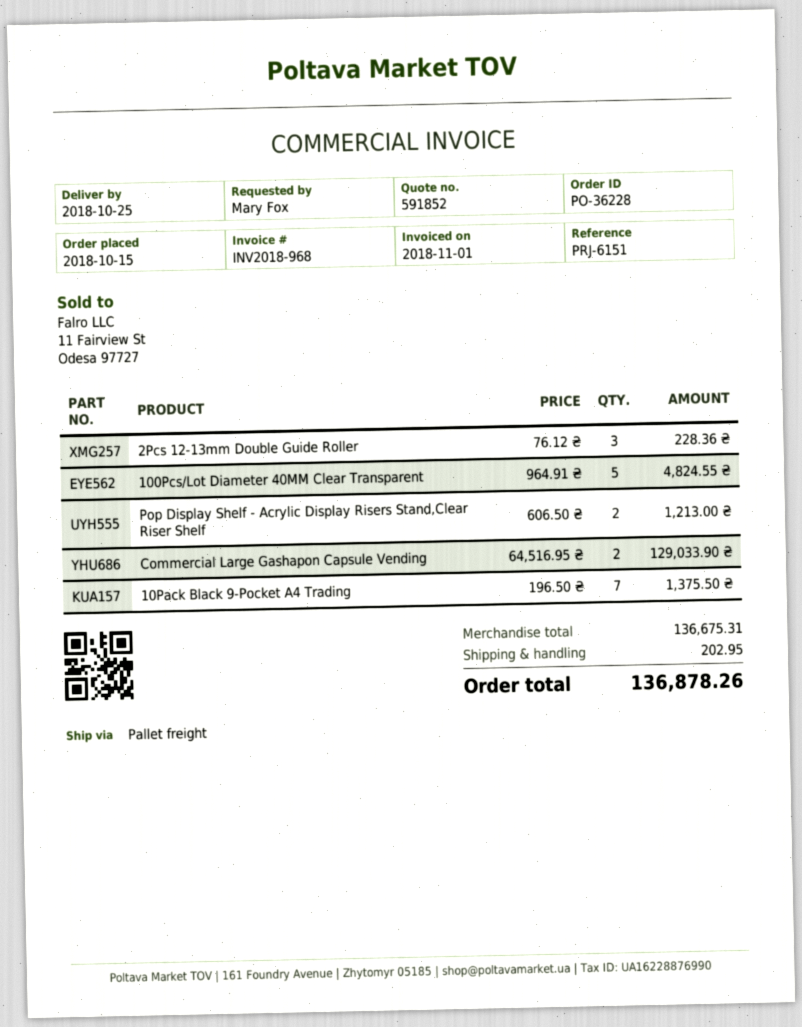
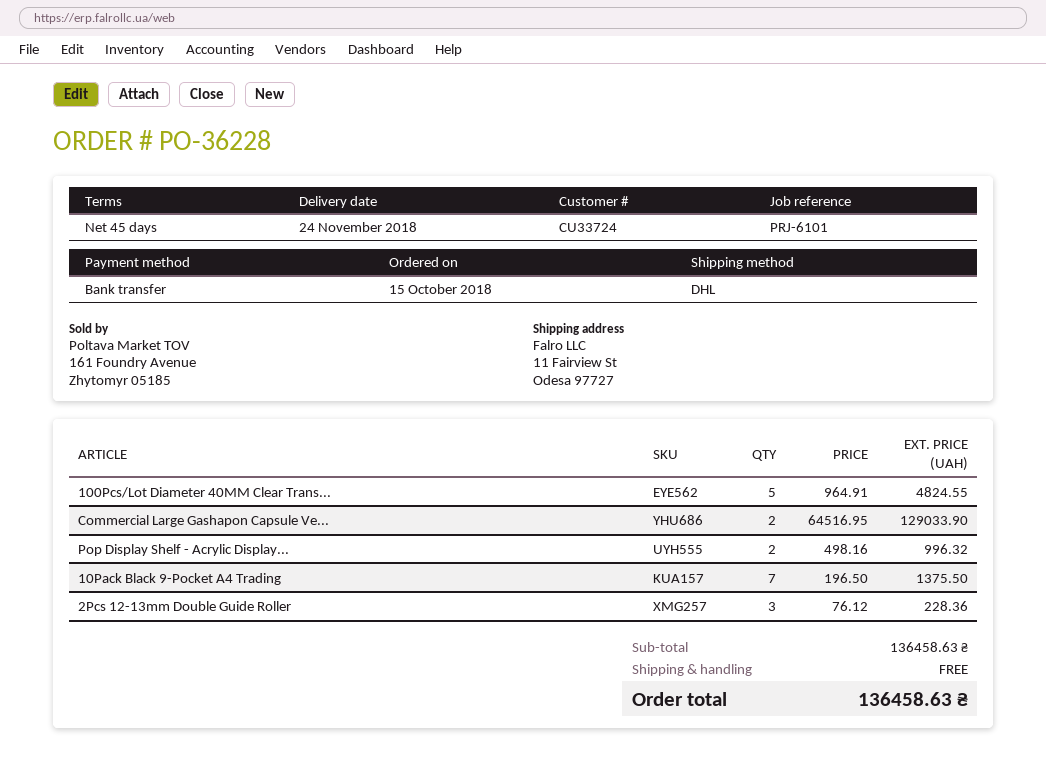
delivery date: 2018-10-25 -> 2018-11-24
reference: PRJ-6151 -> PRJ-6101
shipping method: pallet freight -> DHL
Pop Display Shelf - Acrylic Display Risers Stand,Clear Riser Shelf: 2 x 606.50 = 1213.00 -> 2 x 498.16 = 996.32
subtotal: 136675.31 -> 136458.63
shipping: 202.95 -> 0.00
total: 136878.26 -> 136458.63

